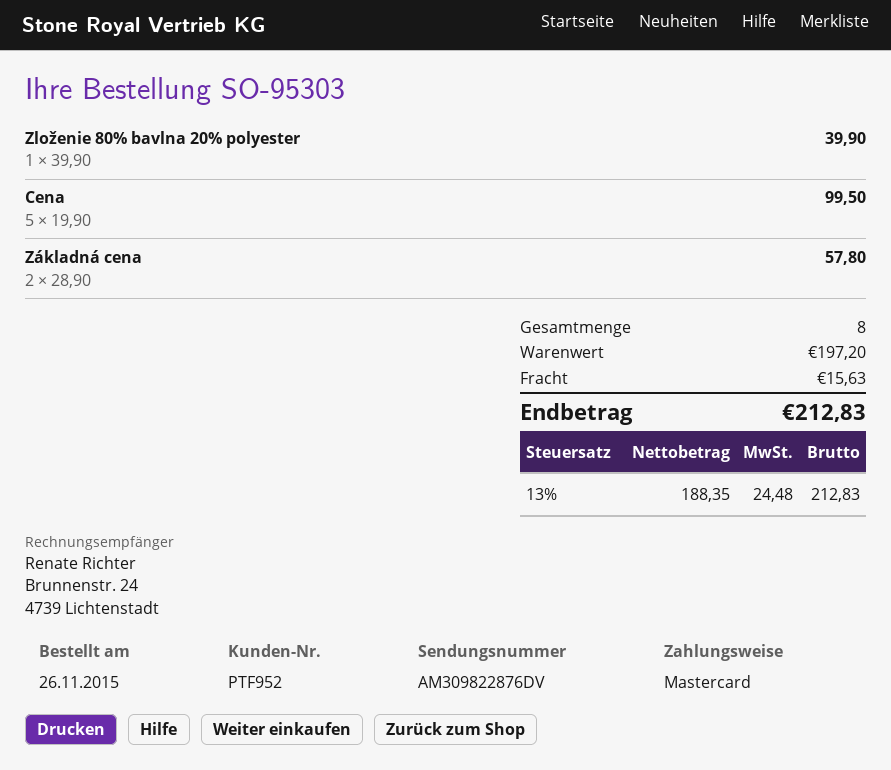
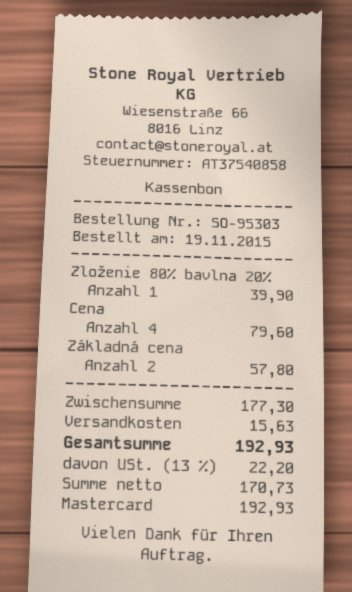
order date: 2015-11-26 -> 2015-11-19
Cena: 5 for 99.50 -> 4 for 79.60
subtotal: 197.20 -> 177.30
net: 188.35 -> 170.73
tax: 13% = 24.48 -> 13% = 22.20
total: 212.83 -> 192.93

